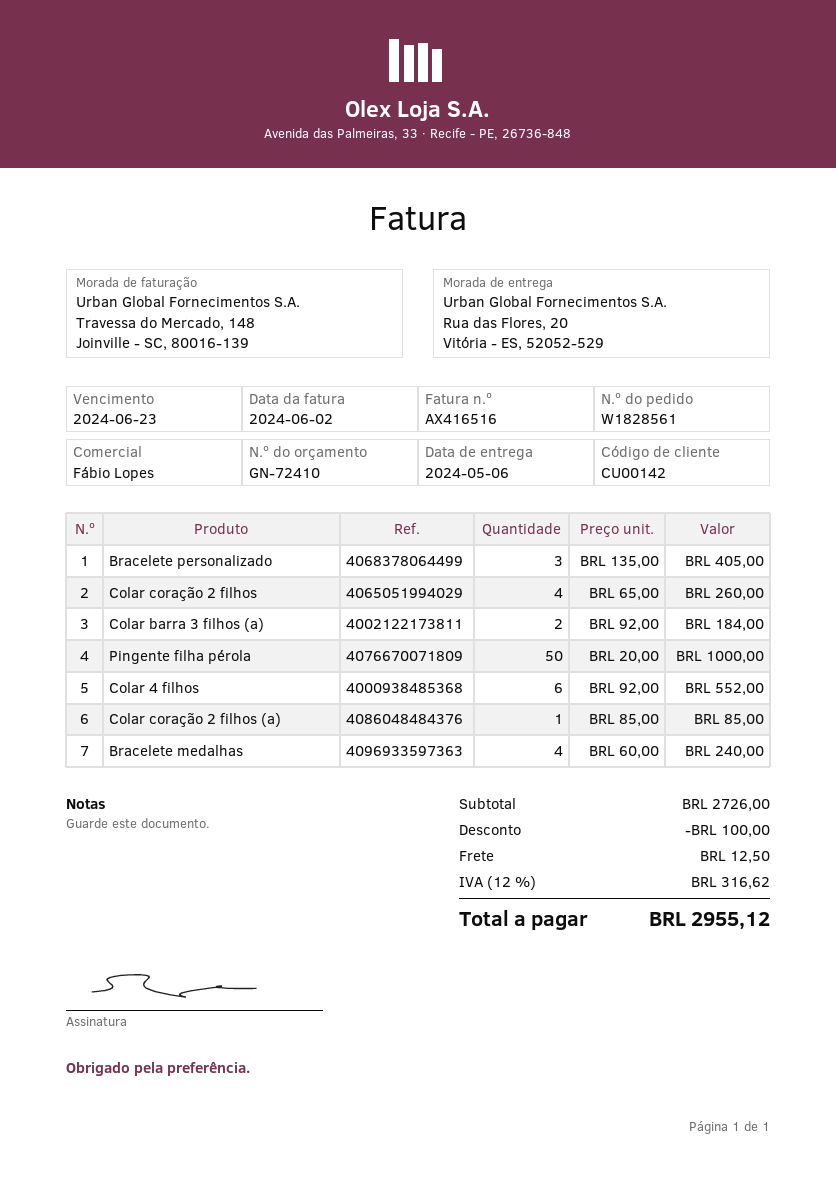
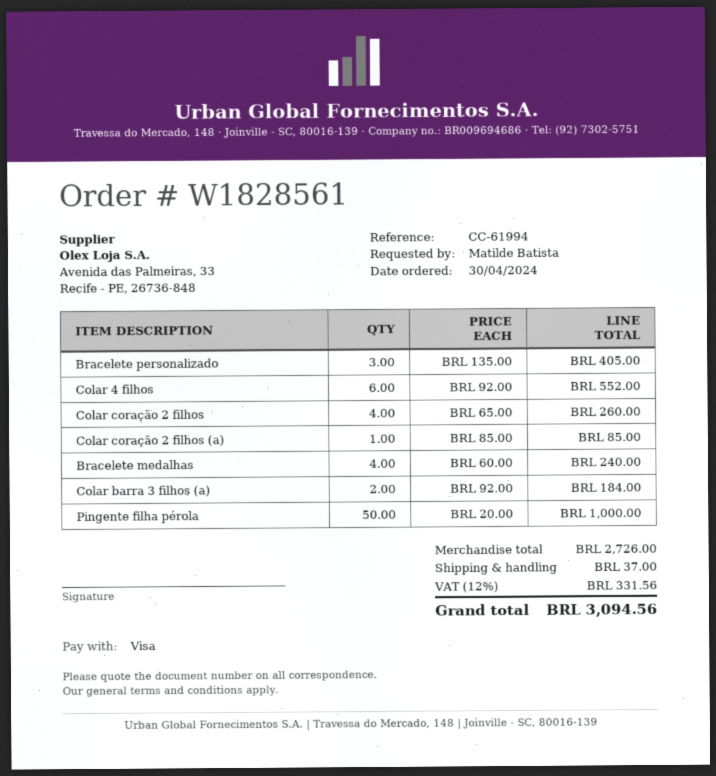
discount: 100.00 -> none
shipping: 12.50 -> 37.00
tax: 12% = 316.62 -> 12% = 331.56
total: 2955.12 -> 3094.56

